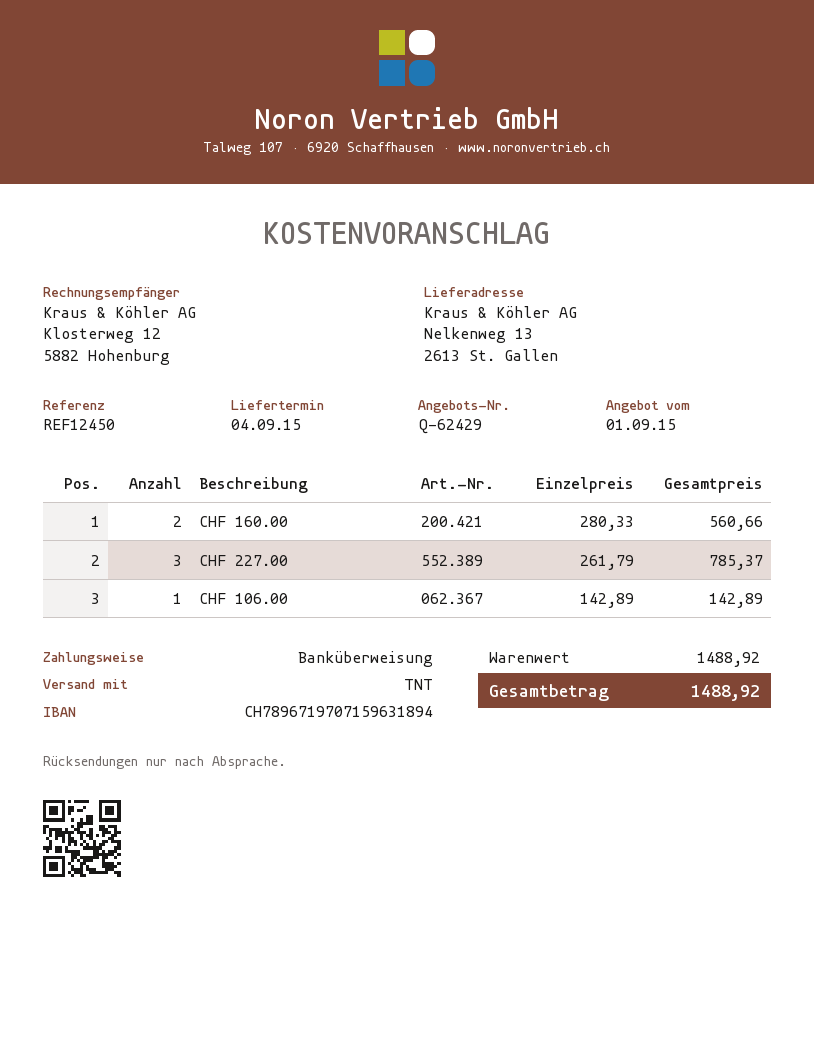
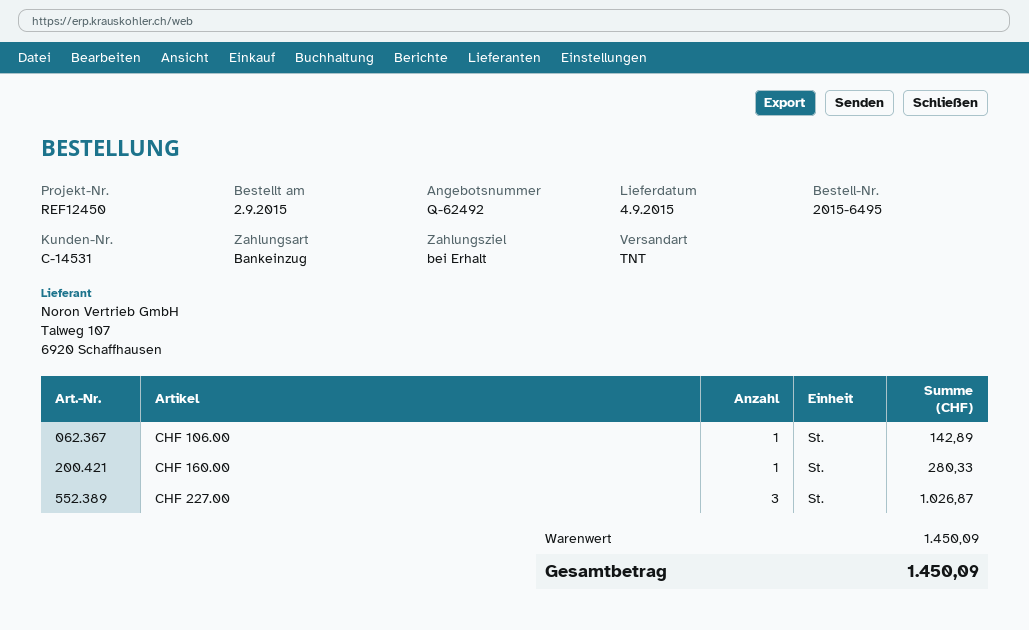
quote number: Q-62429 -> Q-62492
payment method: bank transfer -> direct debit
CHF 160.00: 2 for 560.66 -> 1 for 280.33
CHF 227.00: 3 for 785.37 -> 3 for 1026.87
subtotal: 1488.92 -> 1450.09
total: 1488.92 -> 1450.09

